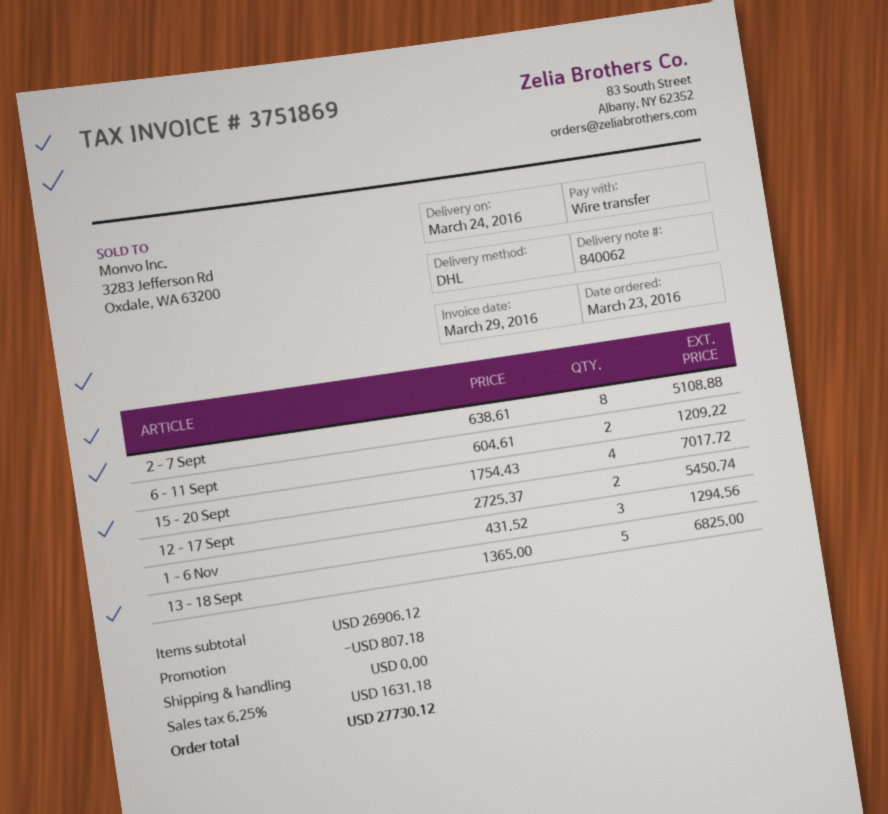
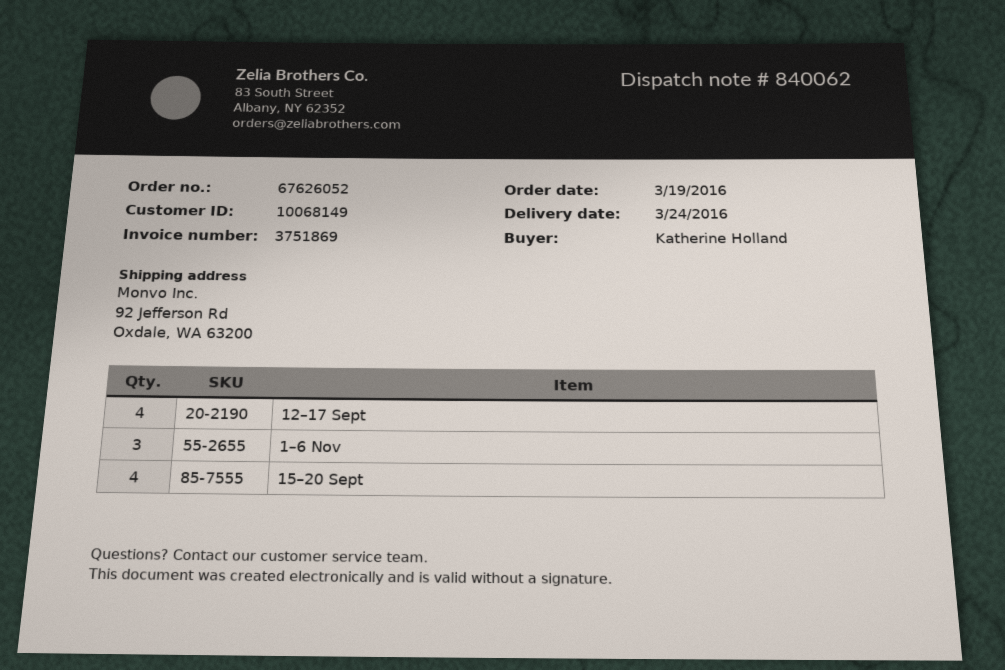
order date: 2016-03-23 -> 2016-03-19
2–7 Sept: 8 -> none
6–11 Sept: 2 -> none
12–17 Sept: 2 -> 4
13–18 Sept: 5 -> none

